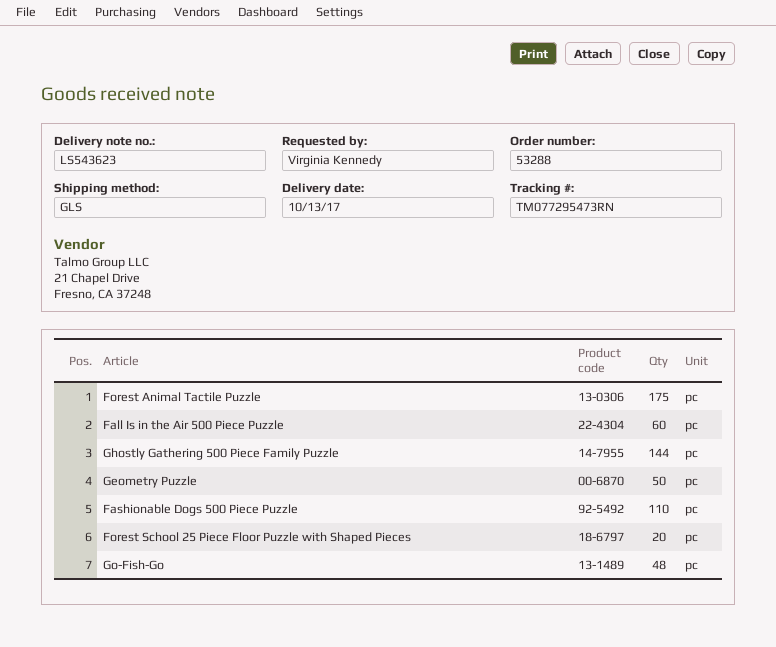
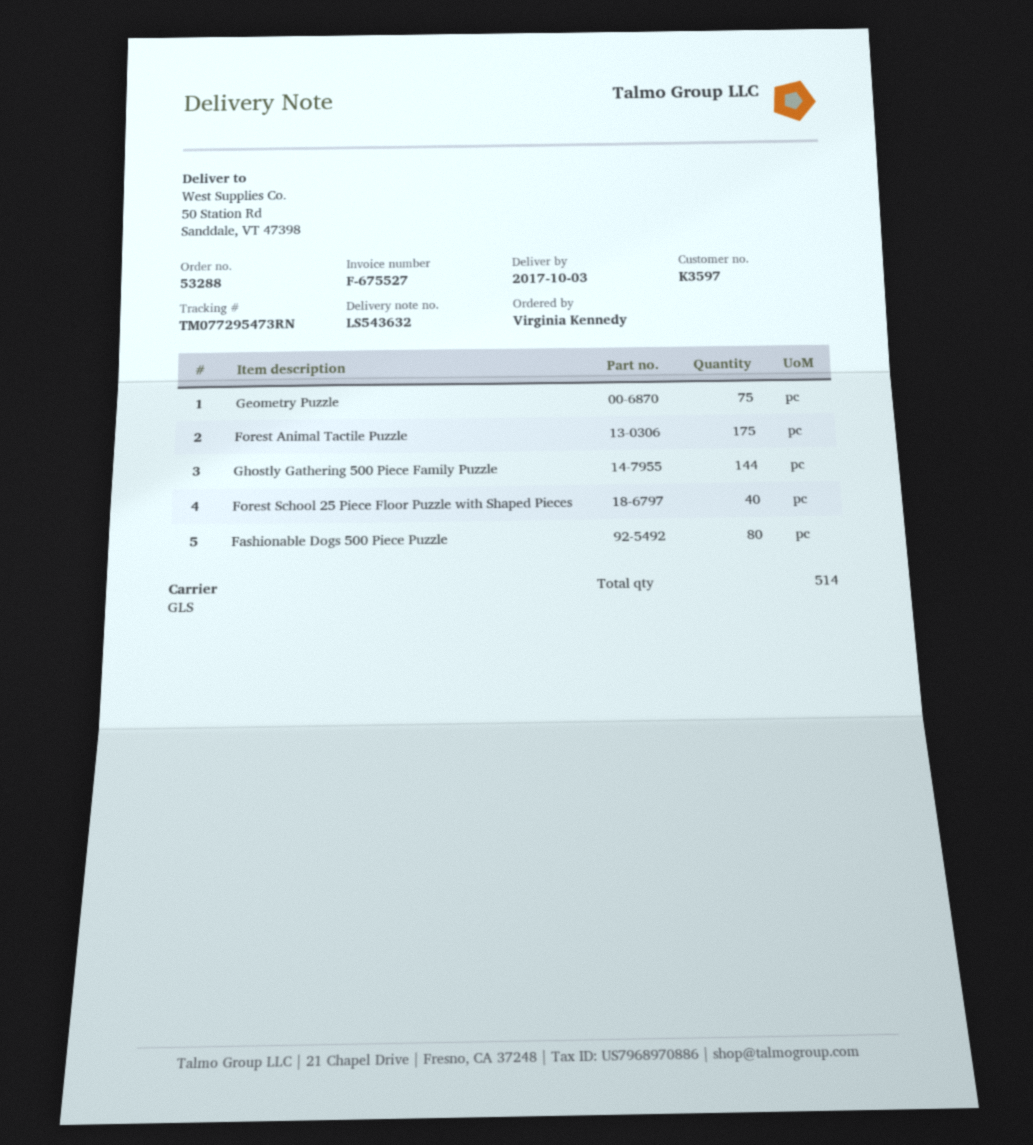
delivery note number: LS543623 -> LS543632
delivery date: 2017-10-13 -> 2017-10-03
Fall Is in the Air 500 Piece Puzzle: 60 -> none
Geometry Puzzle: 50 -> 75
Fashionable Dogs 500 Piece Puzzle: 110 -> 80
Forest School 25 Piece Floor Puzzle with Shaped Pieces: 20 -> 40
Go-Fish-Go: 48 -> none

